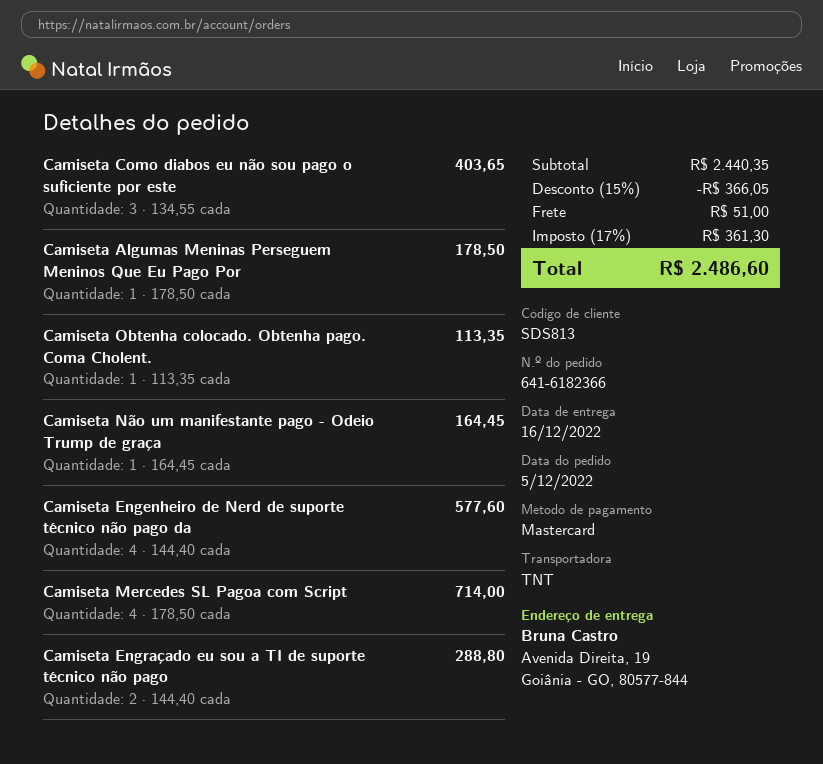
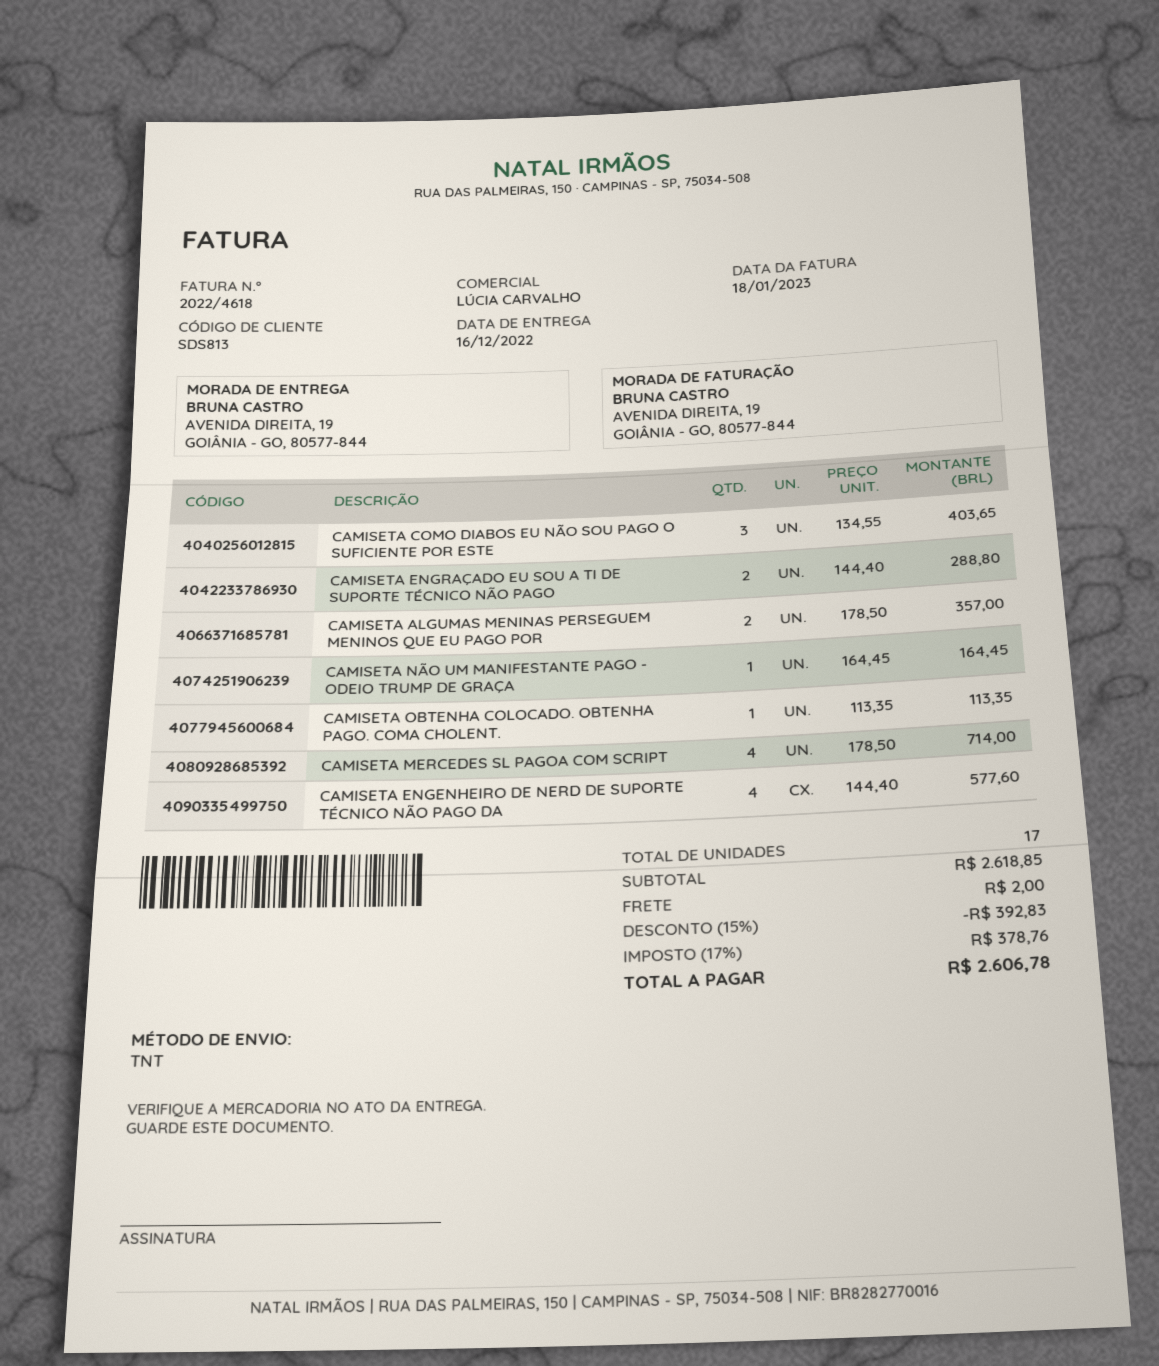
Camiseta Algumas Meninas Perseguem Meninos Que Eu Pago Por: 1 x 178.50 = 178.50 -> 2 x 178.50 = 357.00
subtotal: 2440.35 -> 2618.85
discount: 15% = 366.05 -> 15% = 392.83
shipping: 51.00 -> 2.00
tax: 17% = 361.30 -> 17% = 378.76
total: 2486.60 -> 2606.78

